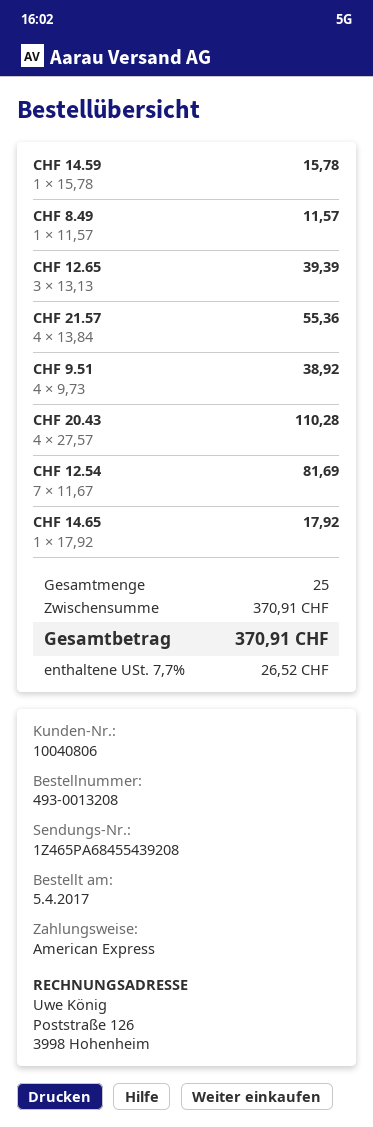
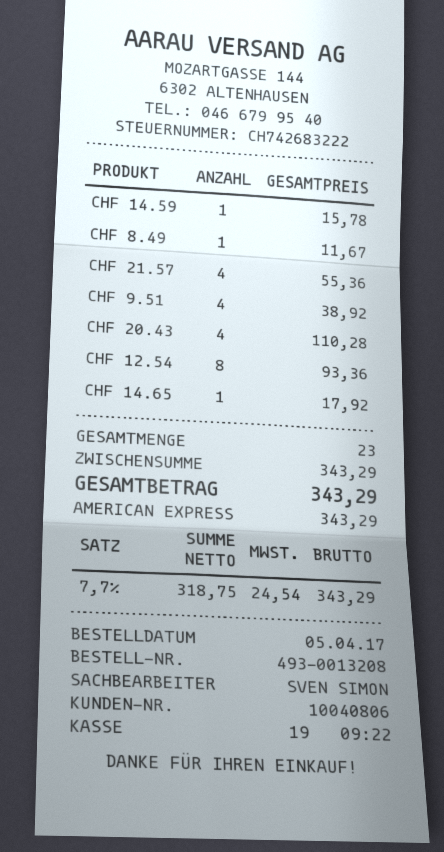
CHF 8.49: 1 for 11.57 -> 1 for 11.67
CHF 12.65: 3 for 39.39 -> none
CHF 12.54: 7 for 81.69 -> 8 for 93.36
total quantity: 25 -> 23
subtotal: 370.91 -> 343.29
tax: 7.7% = 26.52 -> 7.7% = 24.54
total: 370.91 -> 343.29

